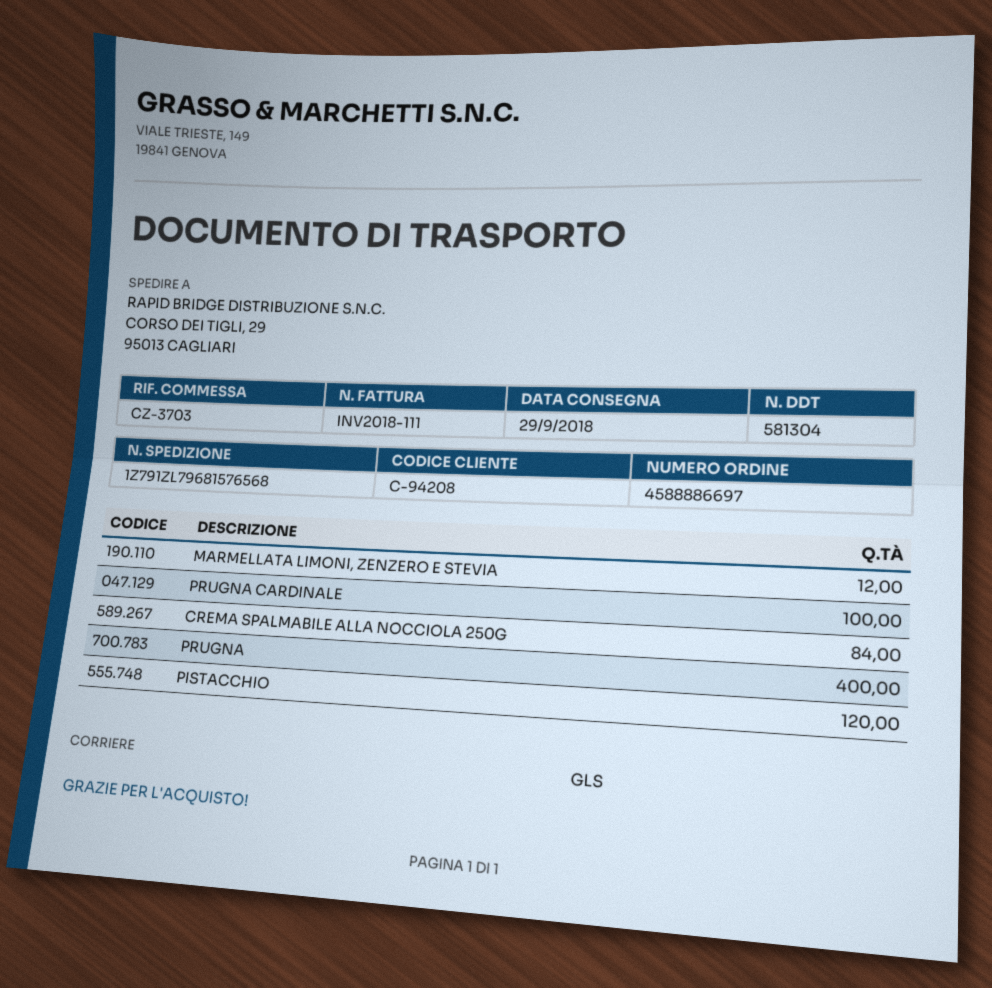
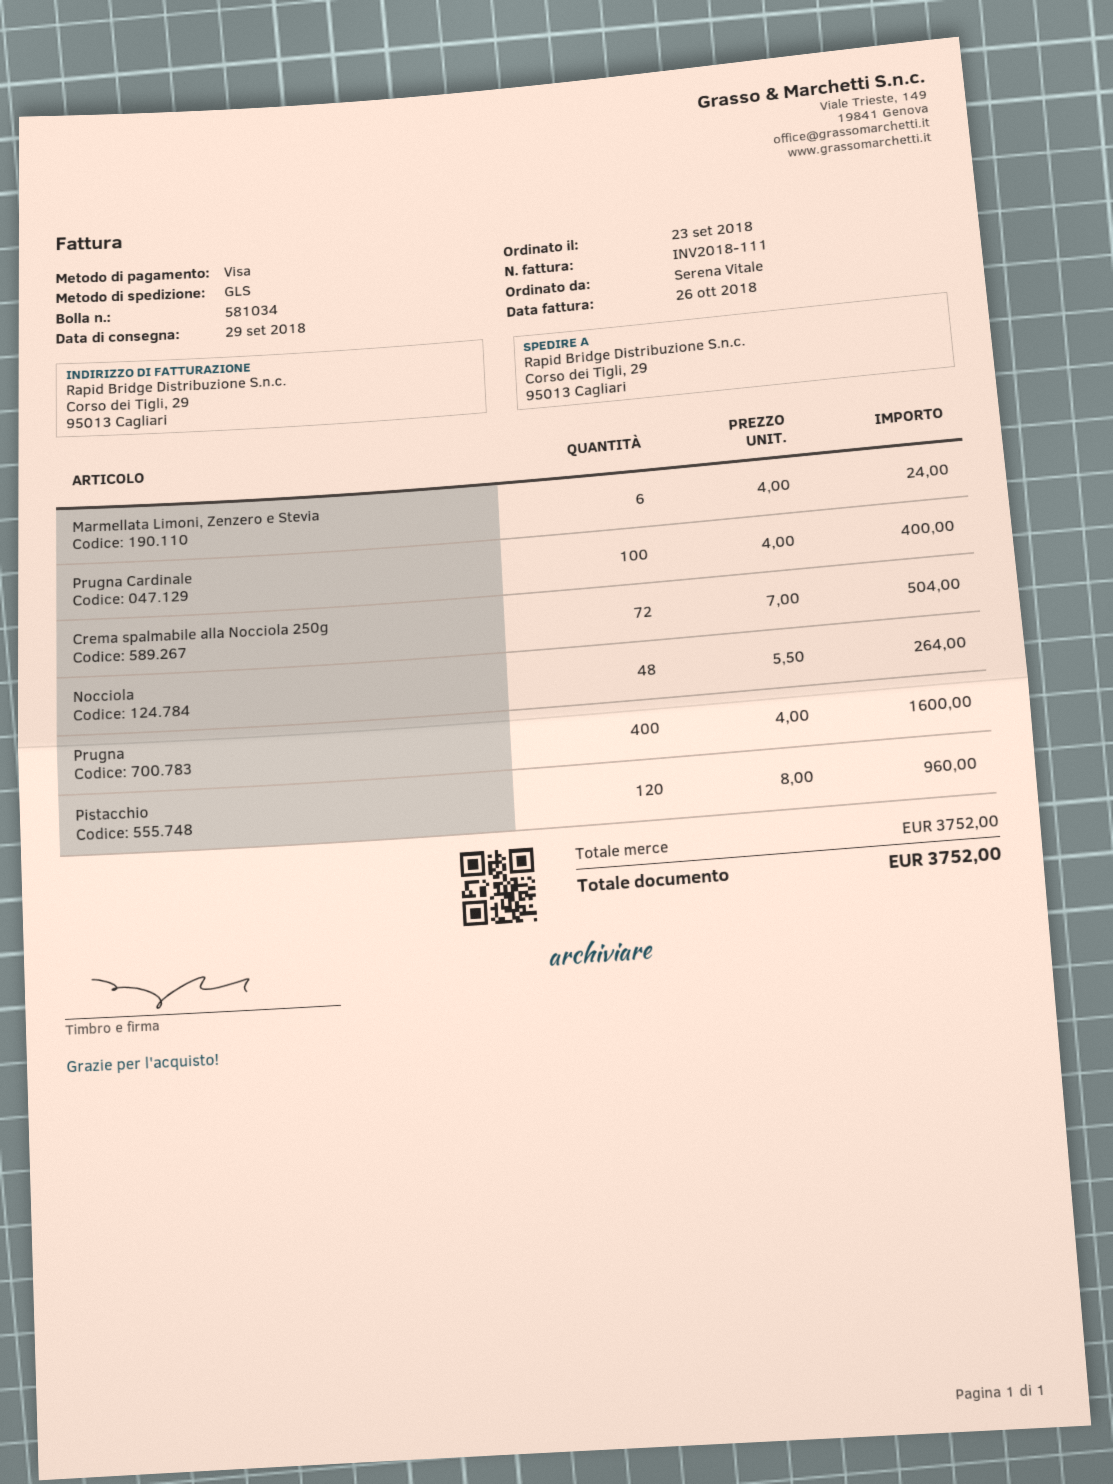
delivery note number: 581304 -> 581034
MARMELLATA LIMONI, ZENZERO E STEVIA: 12 -> 6
CREMA SPALMABILE ALLA NOCCIOLA 250G: 84 -> 72
Nocciola: none -> 48

